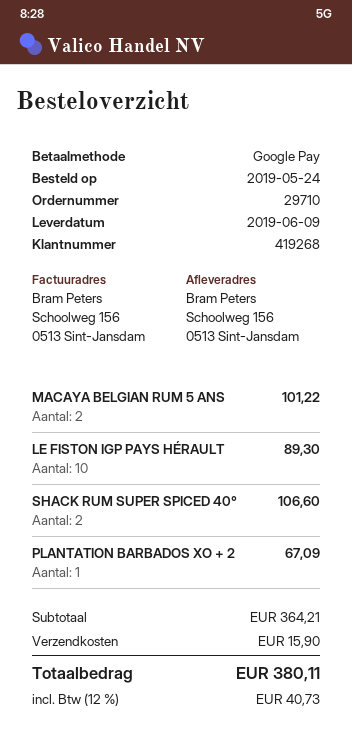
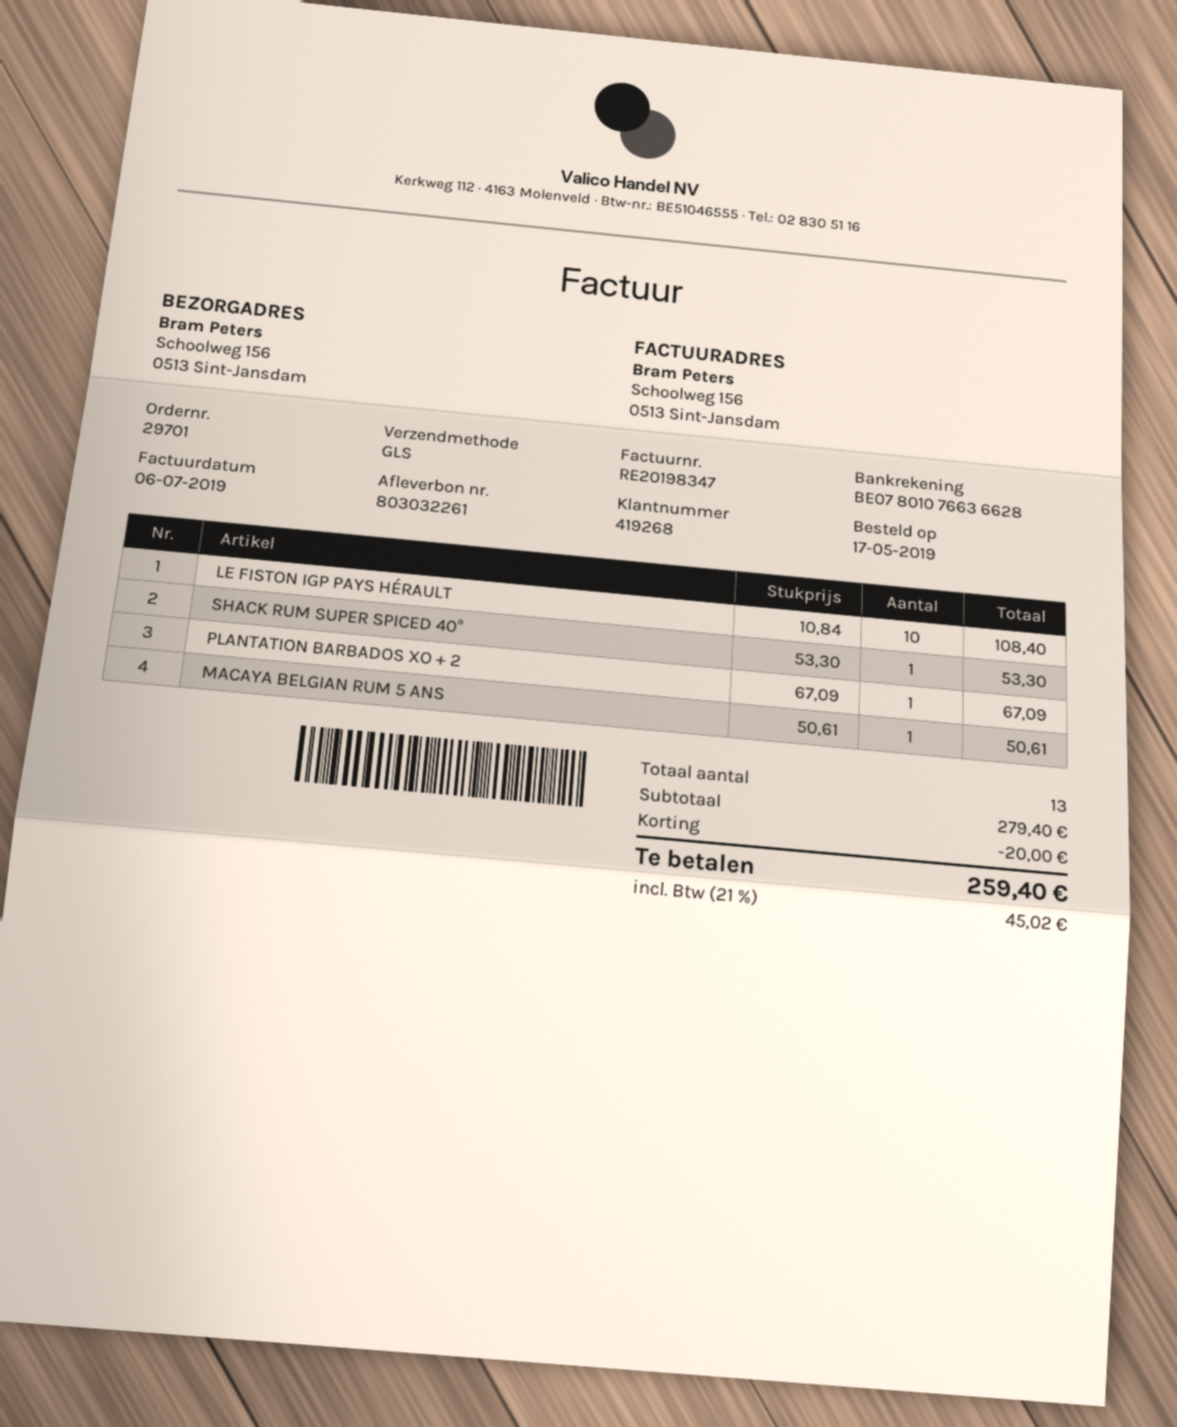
order number: 29710 -> 29701
order date: 2019-05-24 -> 2019-05-17
MACAYA BELGIAN RUM 5 ANS: 2 for 101.22 -> 1 for 50.61
LE FISTON IGP PAYS HÉRAULT: 10 for 89.30 -> 10 for 108.40
SHACK RUM SUPER SPICED 40°: 2 for 106.60 -> 1 for 53.30
subtotal: 364.21 -> 279.40
discount: none -> 20.00
shipping: 15.90 -> none
tax: 12% = 40.73 -> 21% = 45.02
total: 380.11 -> 259.40

